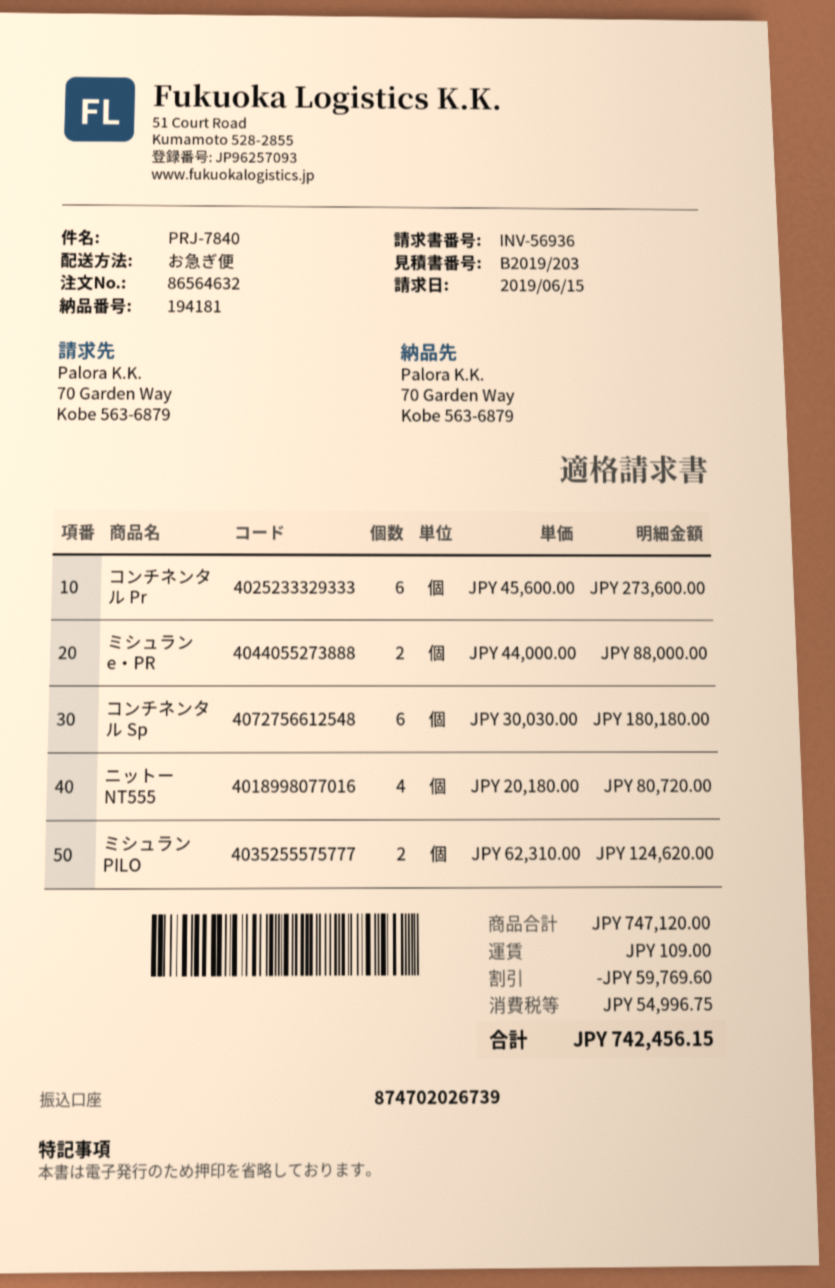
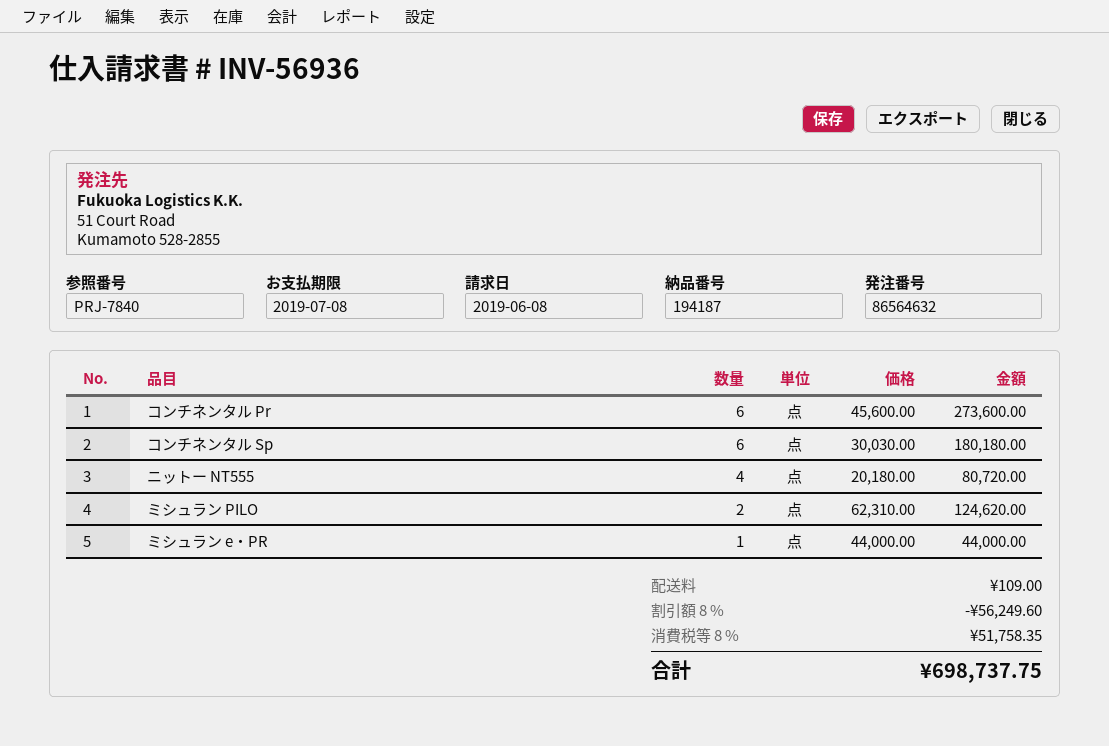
delivery note number: 194181 -> 194187
invoice date: 2019-06-15 -> 2019-06-08
ミシュラン e・PR: 2 x 44000.00 = 88000.00 -> 1 x 44000.00 = 44000.00
discount: 59769.60 -> 56249.60
tax: 54996.75 -> 51758.35
total: 742456.15 -> 698737.75

